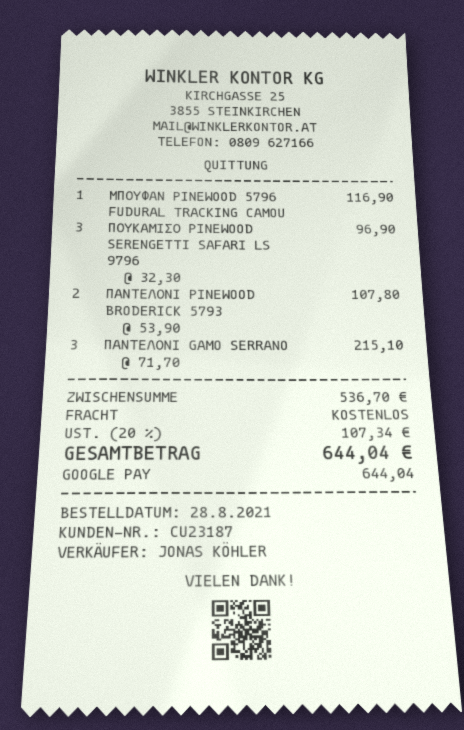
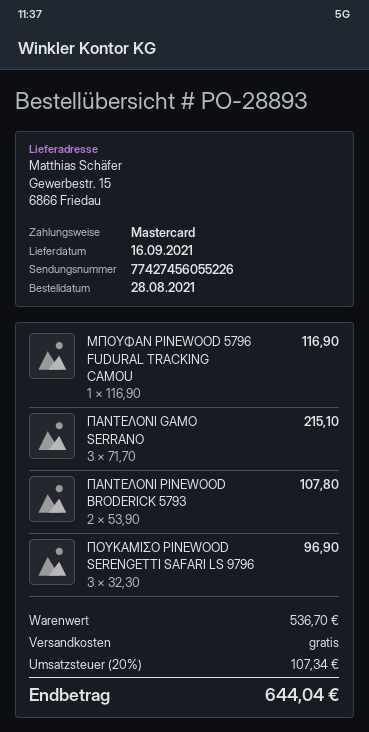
payment method: Google Pay -> Mastercard

